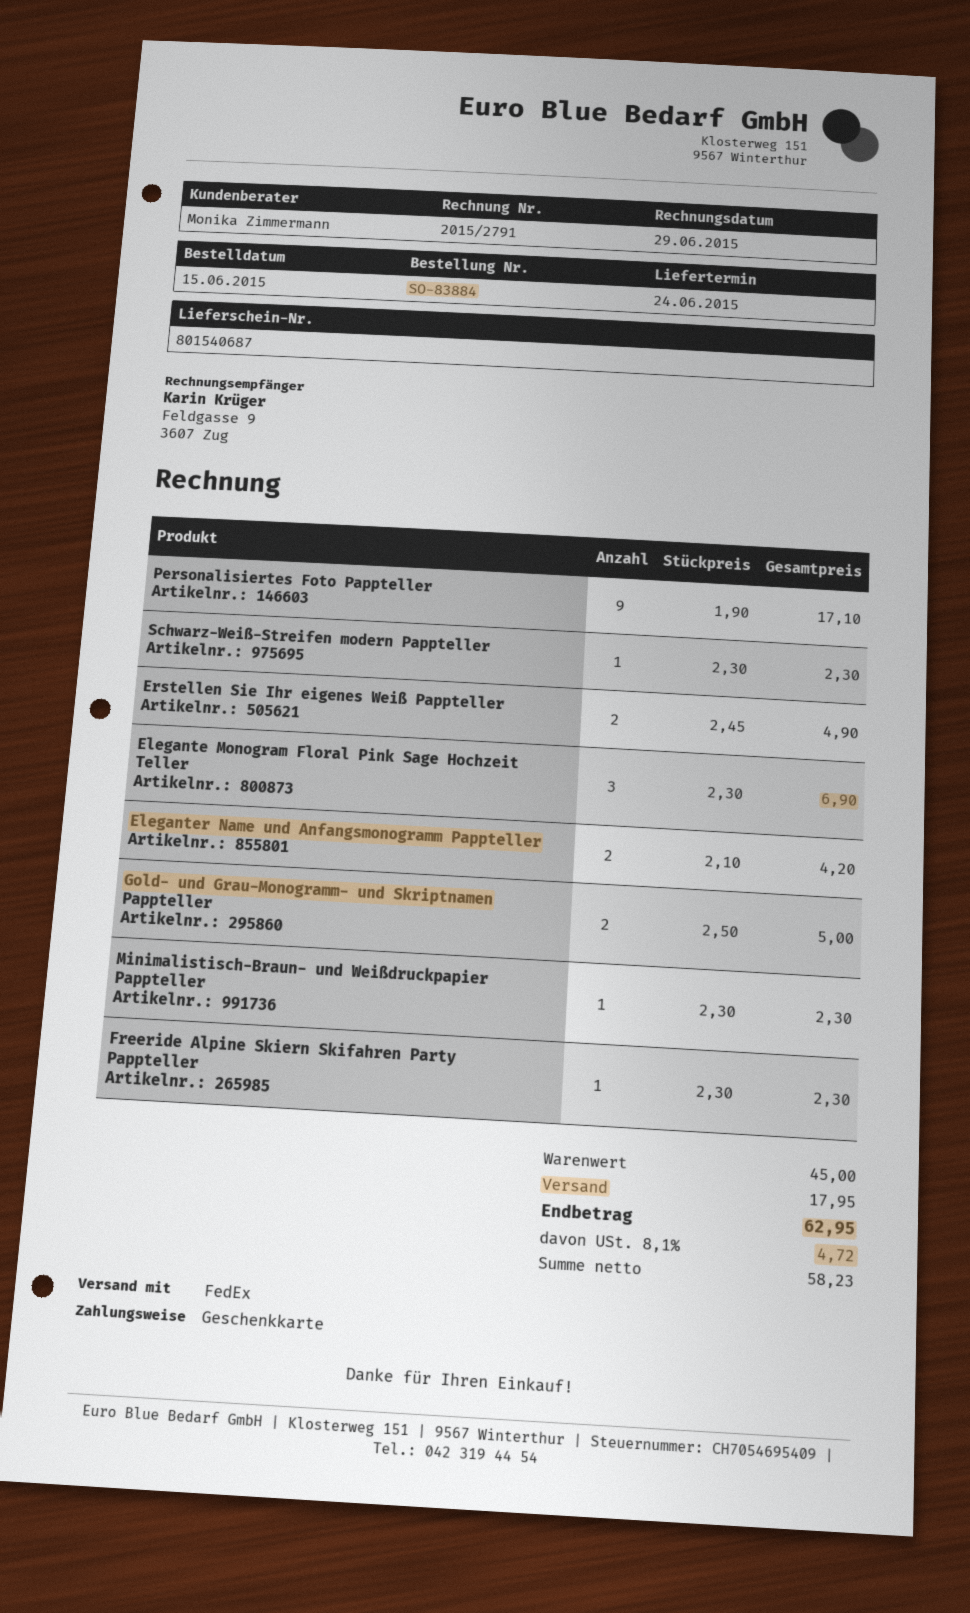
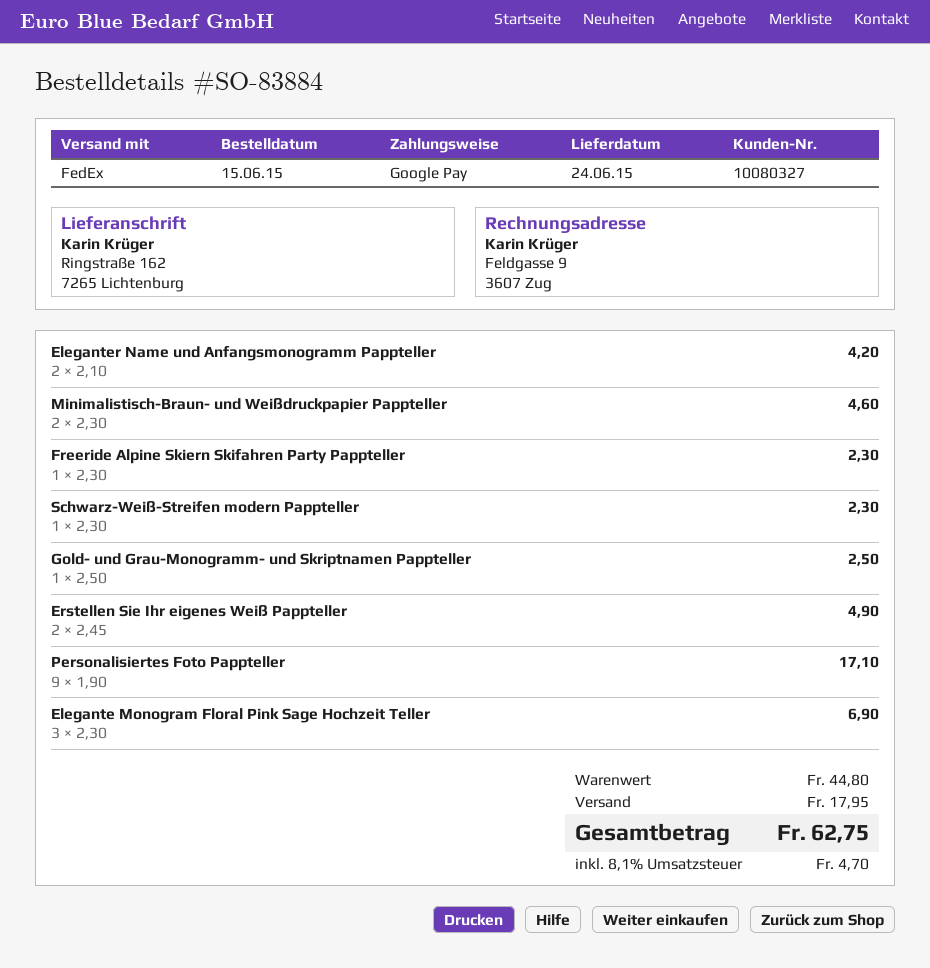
payment method: gift card -> Google Pay
Gold- und Grau-Monogramm- und Skriptnamen Pappteller: 2 x 2.50 = 5.00 -> 1 x 2.50 = 2.50
Minimalistisch-Braun- und Weißdruckpapier Pappteller: 1 x 2.30 = 2.30 -> 2 x 2.30 = 4.60
subtotal: 45.00 -> 44.80
tax: 8.1% = 4.72 -> 8.1% = 4.70
total: 62.95 -> 62.75

